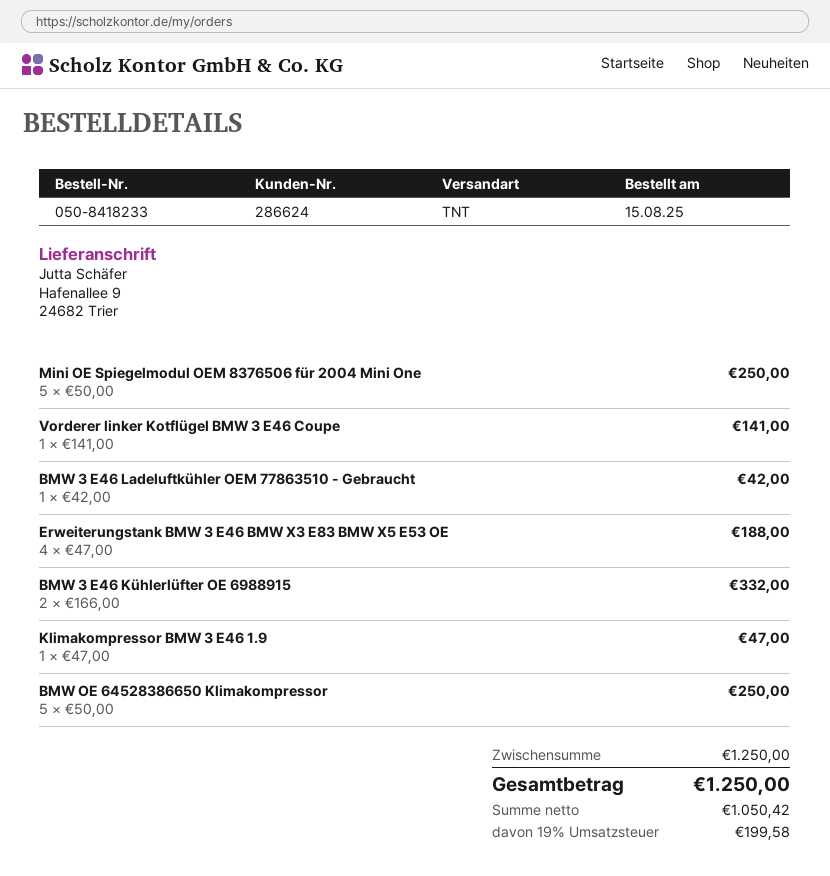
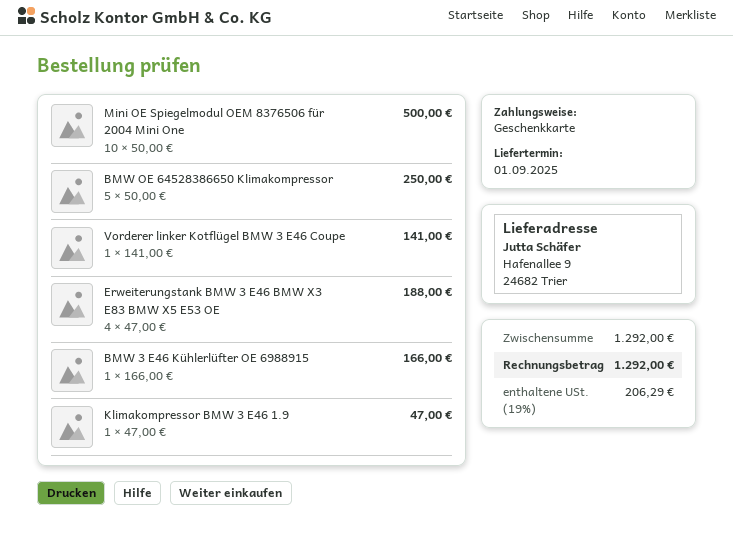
Mini OE Spiegelmodul OEM 8376506 für 2004 Mini One: 5 x 50.00 = 250.00 -> 10 x 50.00 = 500.00
BMW 3 E46 Ladeluftkühler OEM 77863510 - Gebraucht: 1 x 42.00 = 42.00 -> none
BMW 3 E46 Kühlerlüfter OE 6988915: 2 x 166.00 = 332.00 -> 1 x 166.00 = 166.00
subtotal: 1250.00 -> 1292.00
tax: 19% = 199.58 -> 19% = 206.29
total: 1250.00 -> 1292.00

